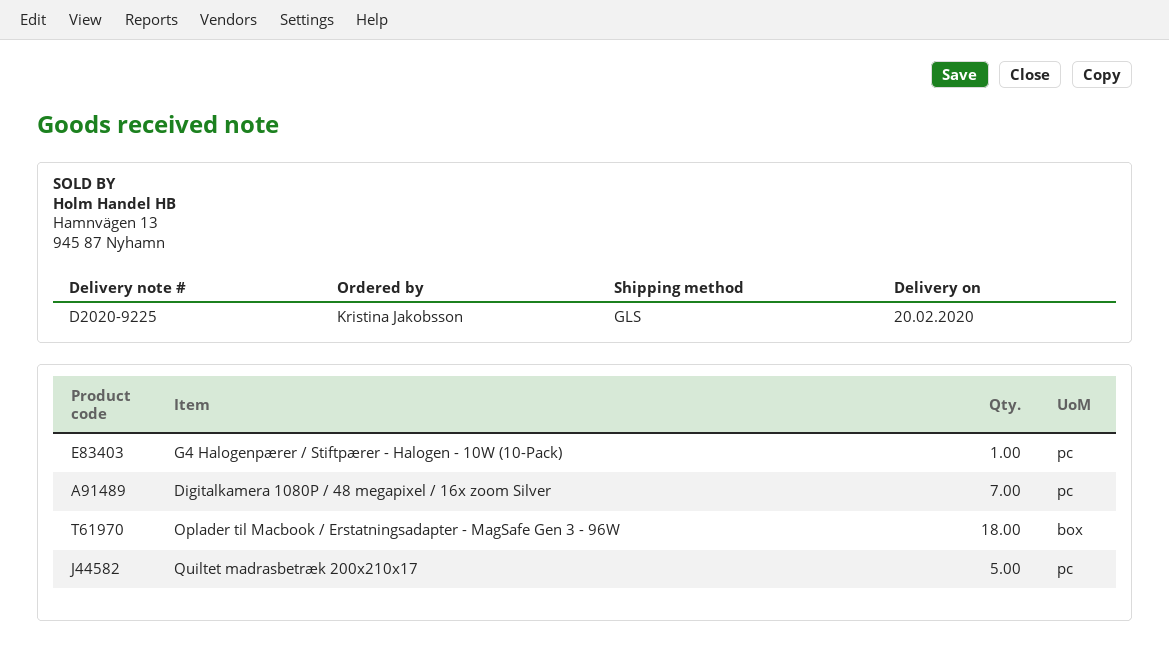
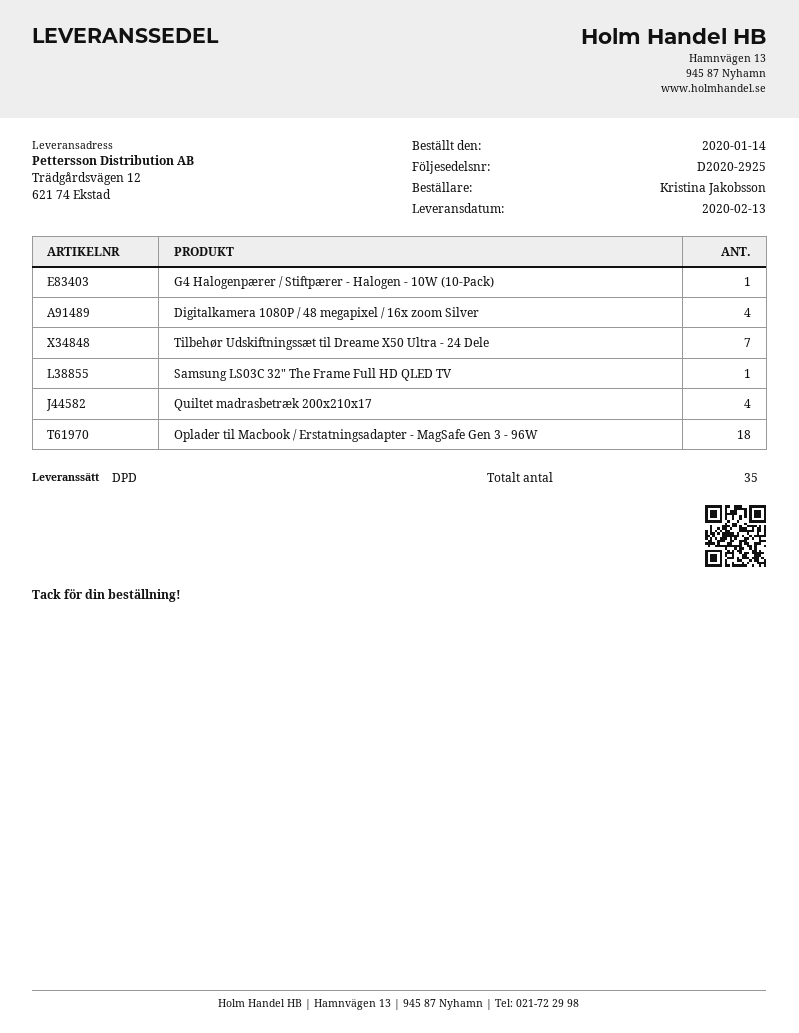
delivery note number: D2020-9225 -> D2020-2925
delivery date: 2020-02-20 -> 2020-02-13
shipping method: GLS -> DPD
Digitalkamera 1080P / 48 megapixel / 16x zoom Silver: 7 -> 4
Quiltet madrasbetræk 200x210x17: 5 -> 4
Tilbehør Udskiftningssæt til Dreame X50 Ultra - 24 Dele: none -> 7
Samsung LS03C 32" The Frame Full HD QLED TV: none -> 1

